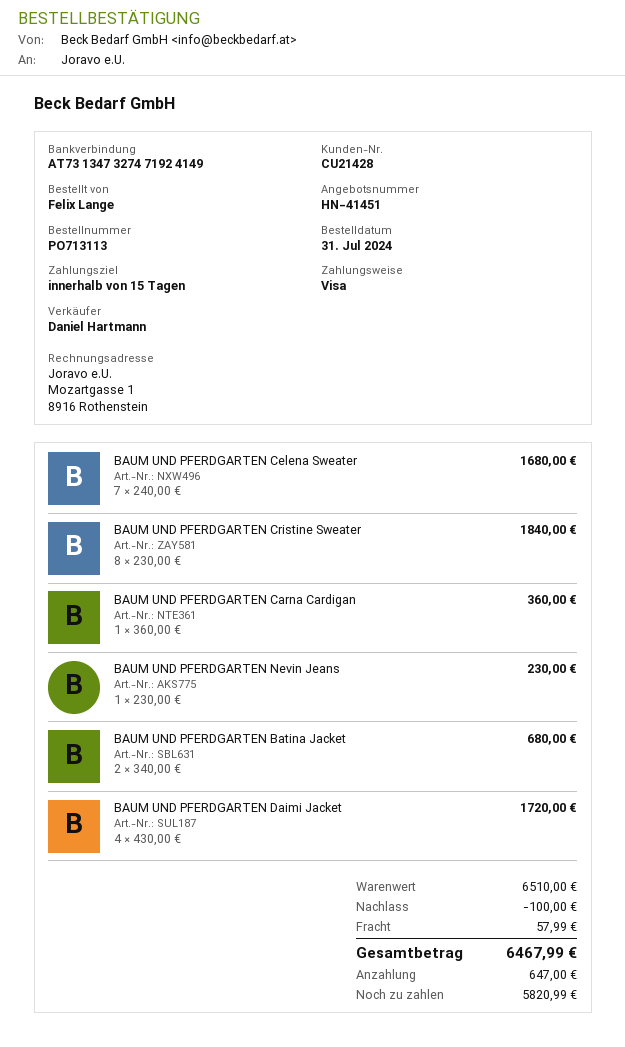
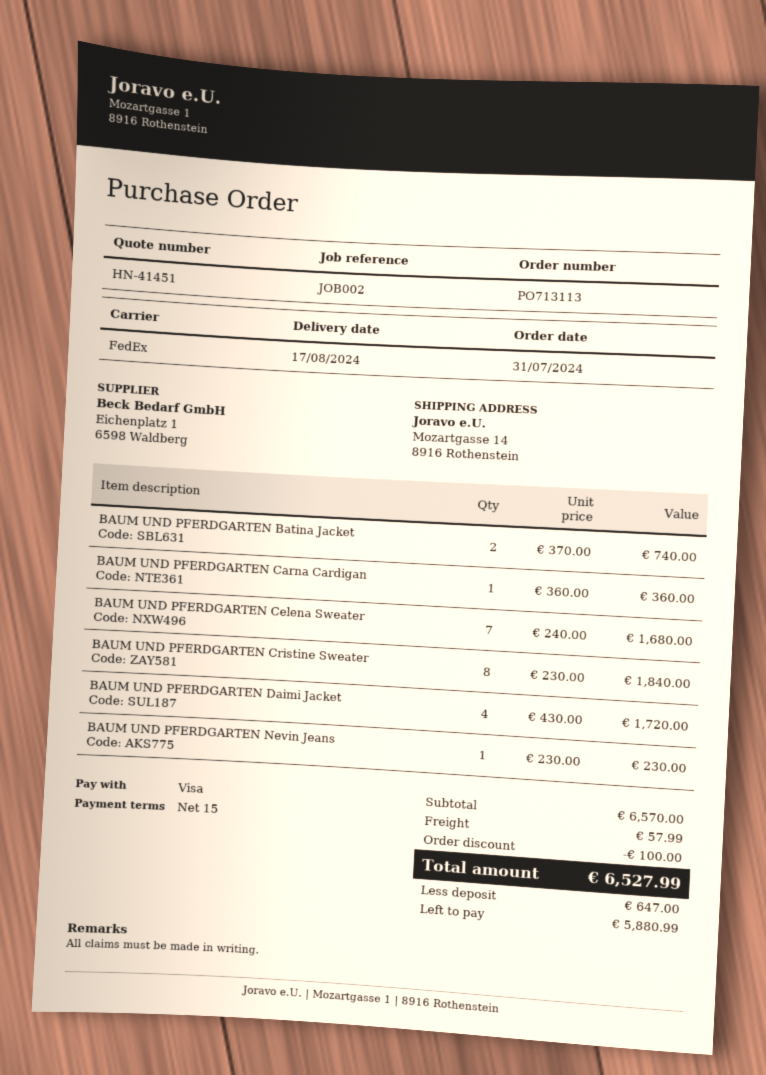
BAUM UND PFERDGARTEN Batina Jacket: 2 x 340.00 = 680.00 -> 2 x 370.00 = 740.00
subtotal: 6510.00 -> 6570.00
total: 6467.99 -> 6527.99
balance: 5820.99 -> 5880.99

